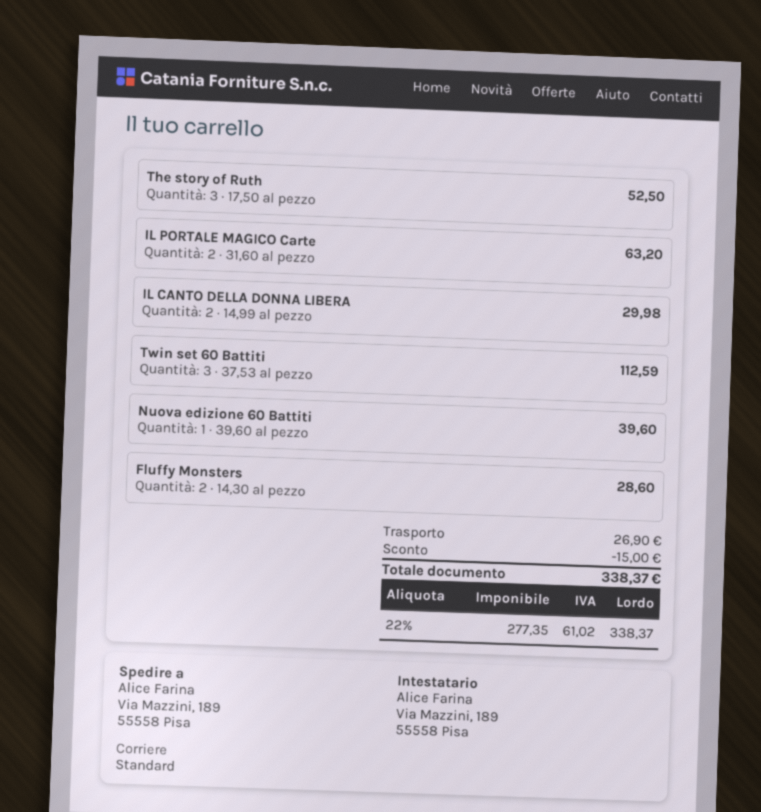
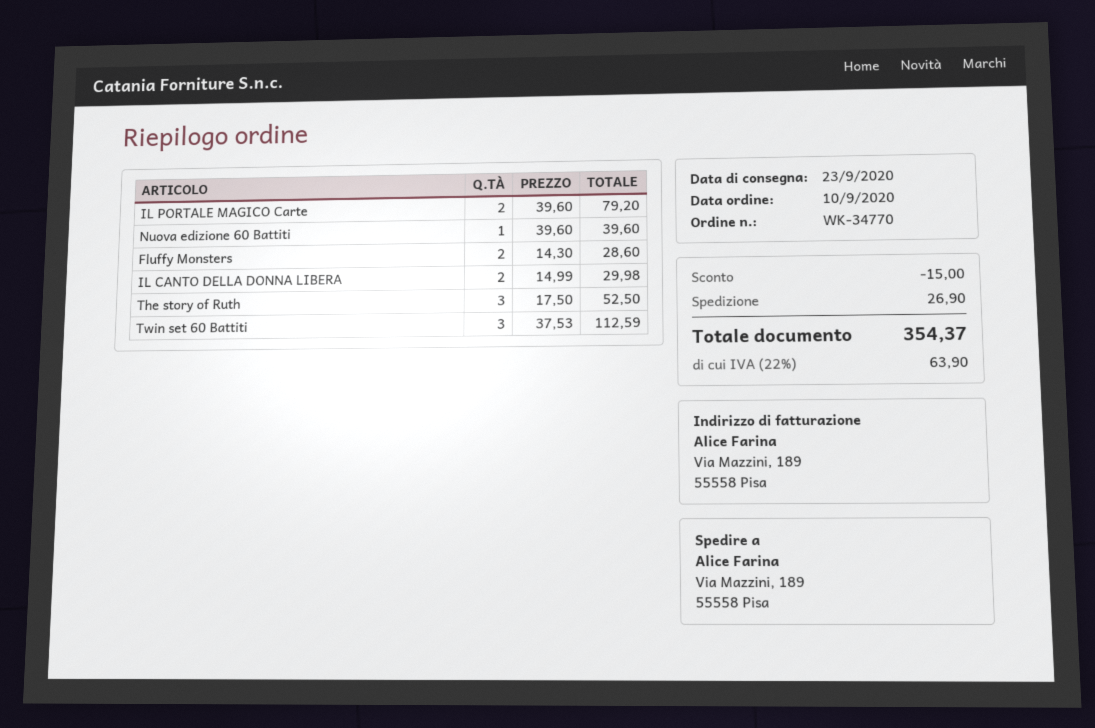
IL PORTALE MAGICO Carte: 2 x 31.60 = 63.20 -> 2 x 39.60 = 79.20
tax: 22% = 61.02 -> 22% = 63.90
total: 338.37 -> 354.37

